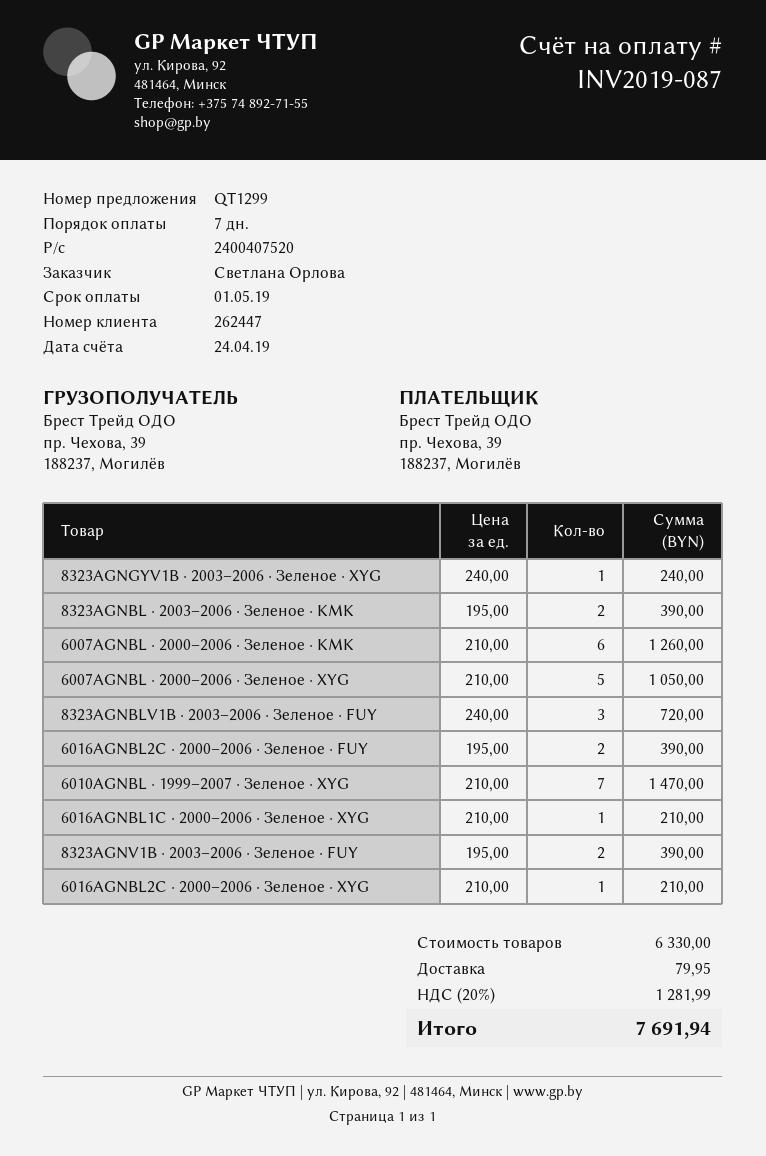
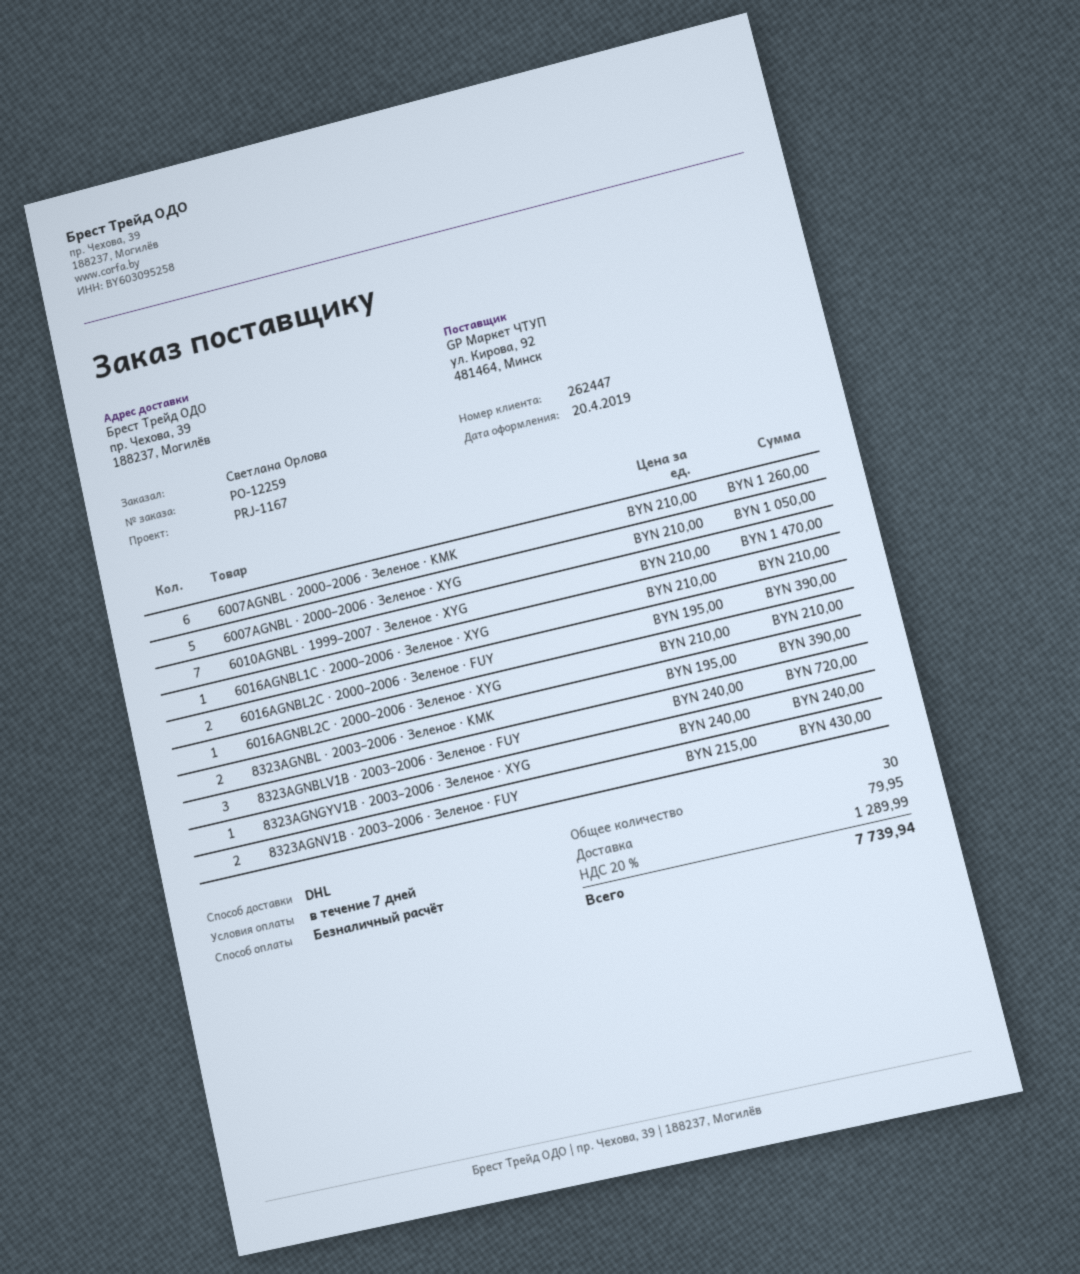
8323AGNV1B · 2003–2006 · Зеленое · FUY: 2 x 195.00 = 390.00 -> 2 x 215.00 = 430.00
tax: 20% = 1281.99 -> 20% = 1289.99
total: 7691.94 -> 7739.94

